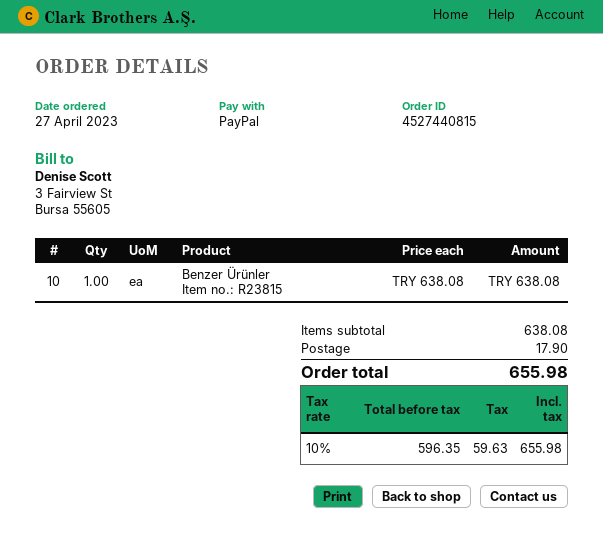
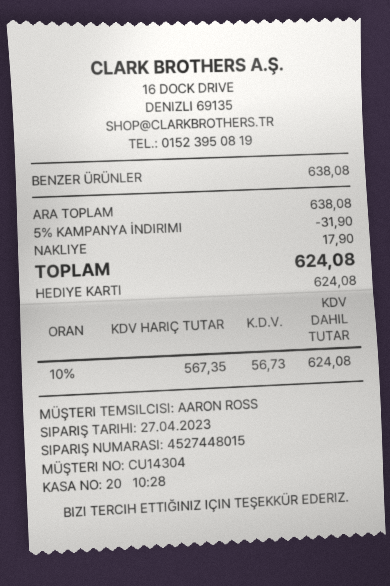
order number: 4527440815 -> 4527448015
payment method: PayPal -> gift card
discount: none -> 5% = 31.90
net: 596.35 -> 567.35
tax: 10% = 59.63 -> 10% = 56.73
total: 655.98 -> 624.08

